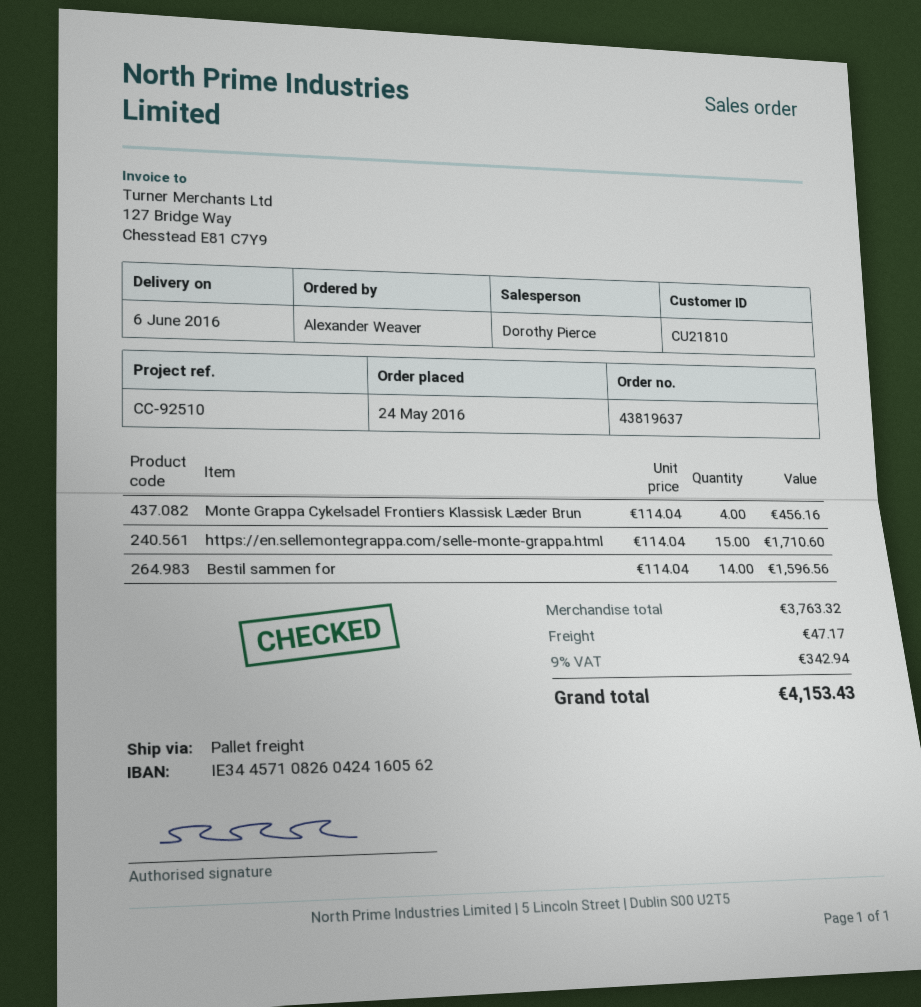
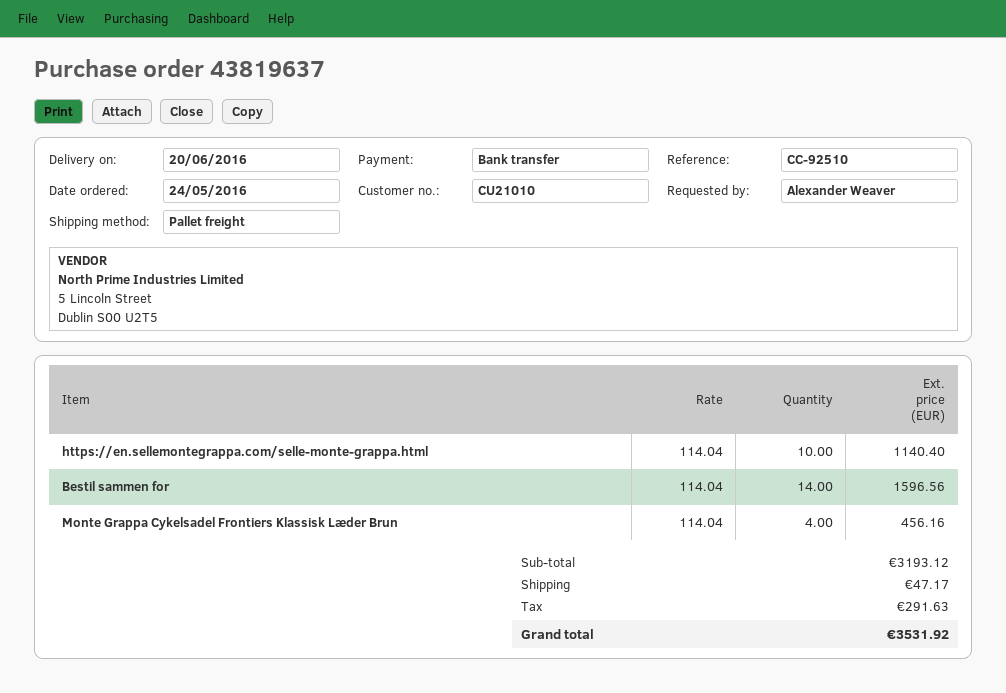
delivery date: 2016-06-06 -> 2016-06-20
customer number: CU21810 -> CU21010
https://en.sellemontegrappa.com/selle-monte-grappa.html: 15 x 114.04 = 1710.60 -> 10 x 114.04 = 1140.40
subtotal: 3763.32 -> 3193.12
tax: 342.94 -> 291.63
total: 4153.43 -> 3531.92

